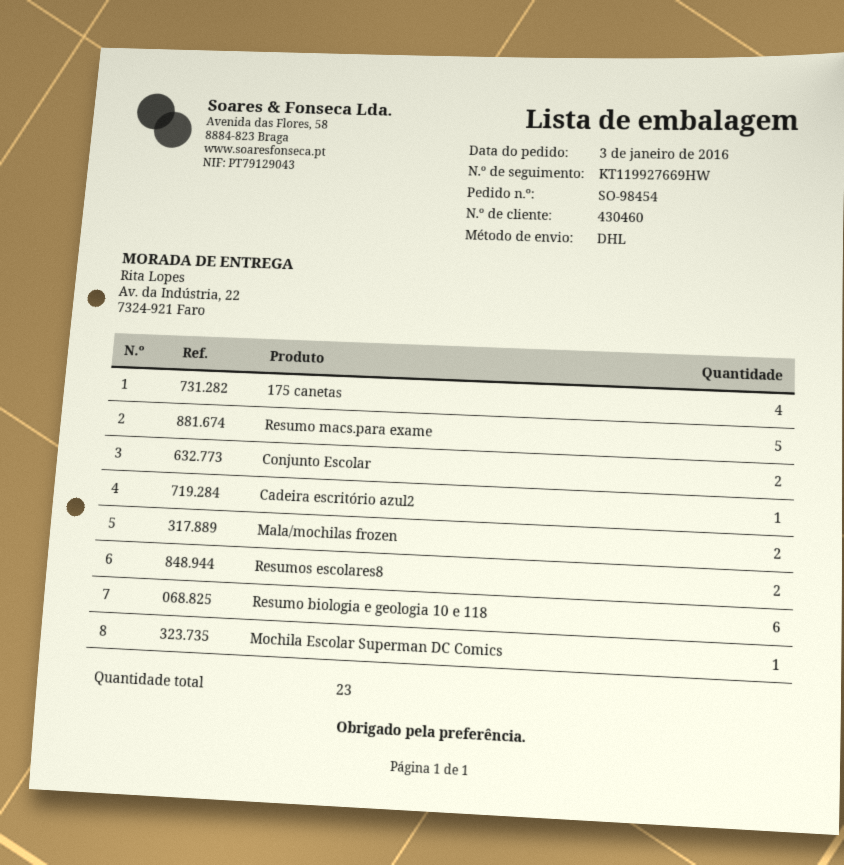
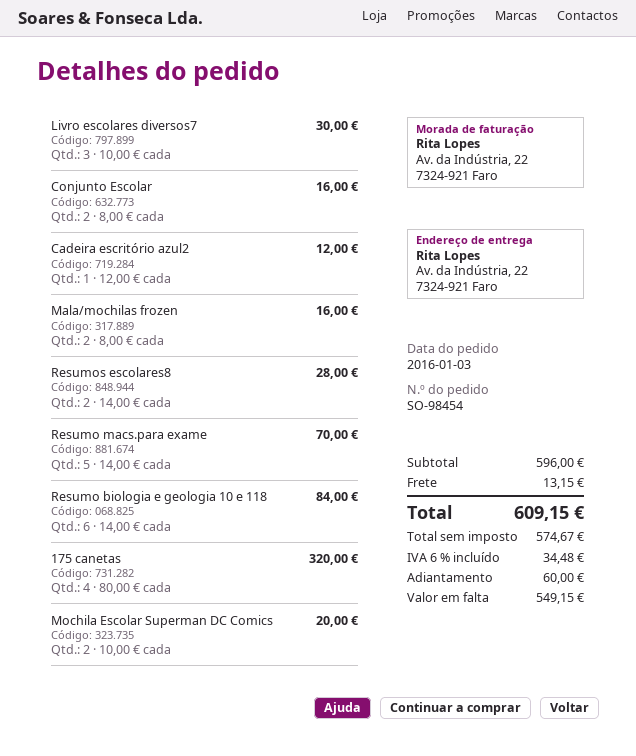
Mochila Escolar Superman DC Comics: 1 -> 2
Livro escolares diversos7: none -> 3

